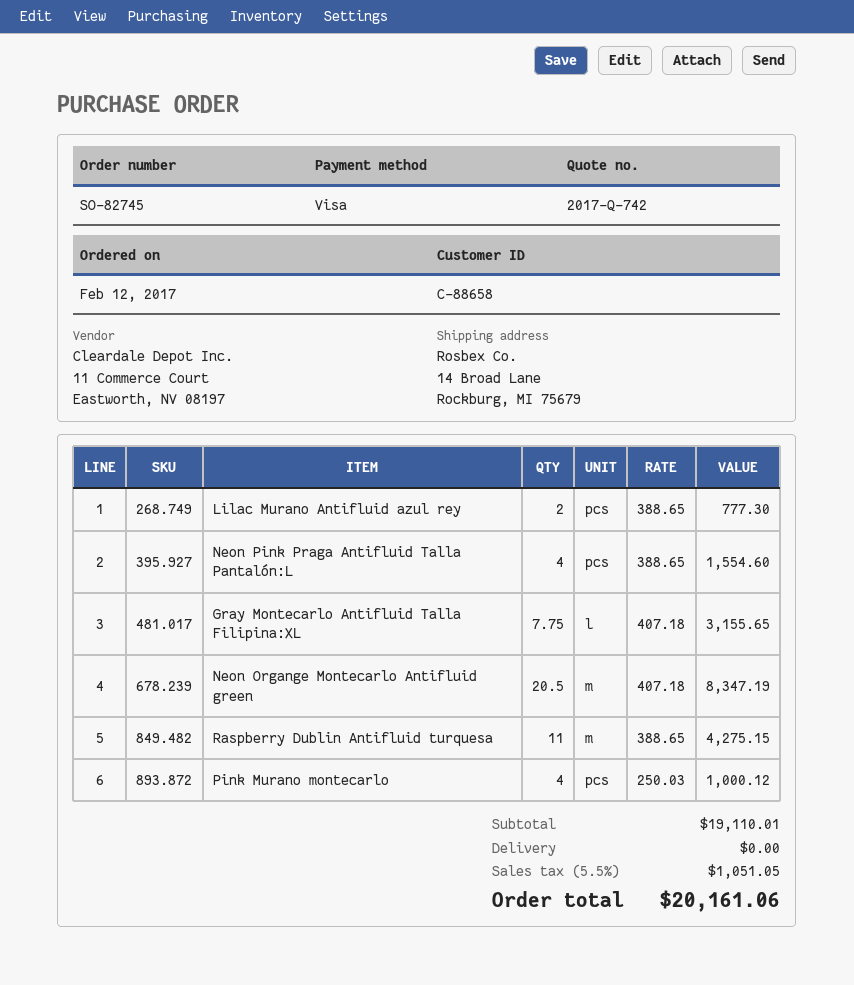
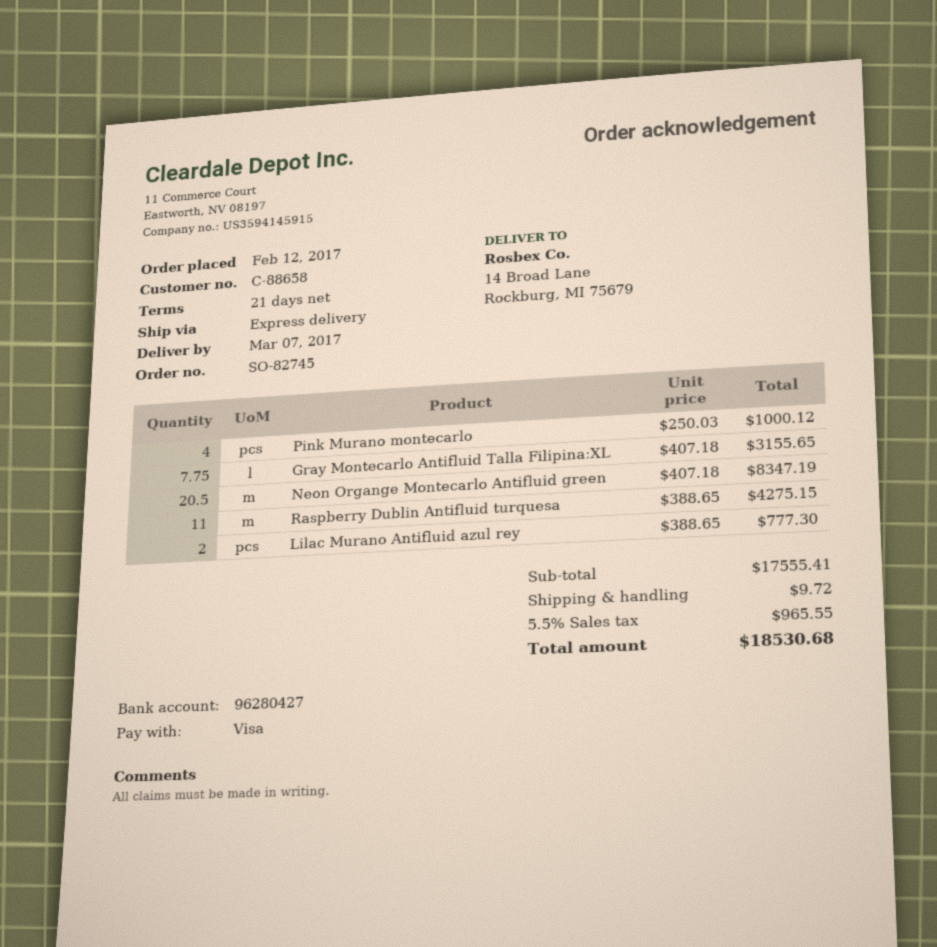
Neon Pink Praga Antifluid Talla Pantalón:L: 4 x 388.65 = 1554.60 -> none
subtotal: 19110.01 -> 17555.41
shipping: 0.00 -> 9.72
tax: 5.5% = 1051.05 -> 5.5% = 965.55
total: 20161.06 -> 18530.68

